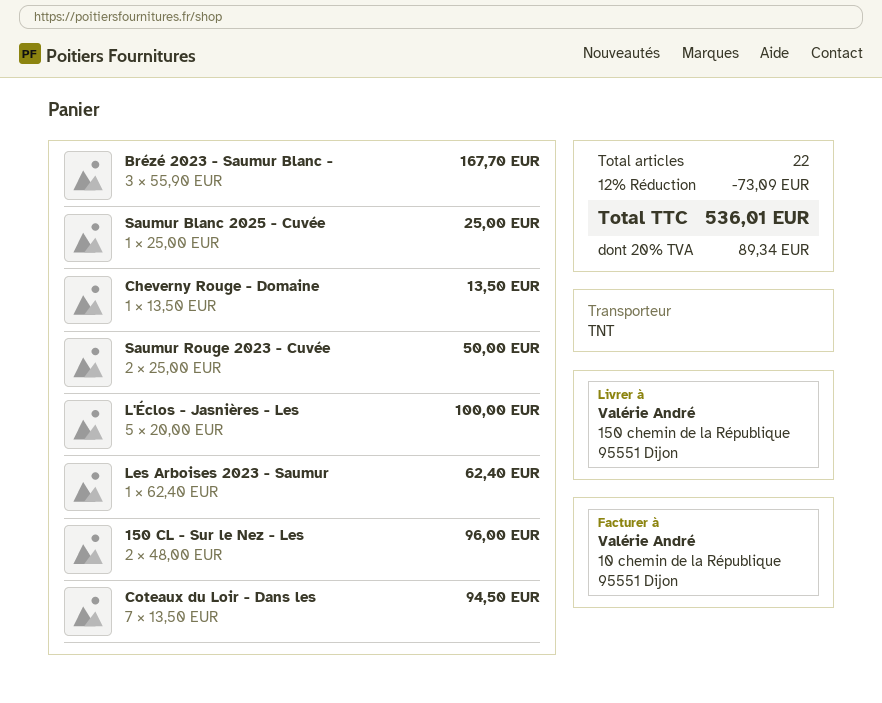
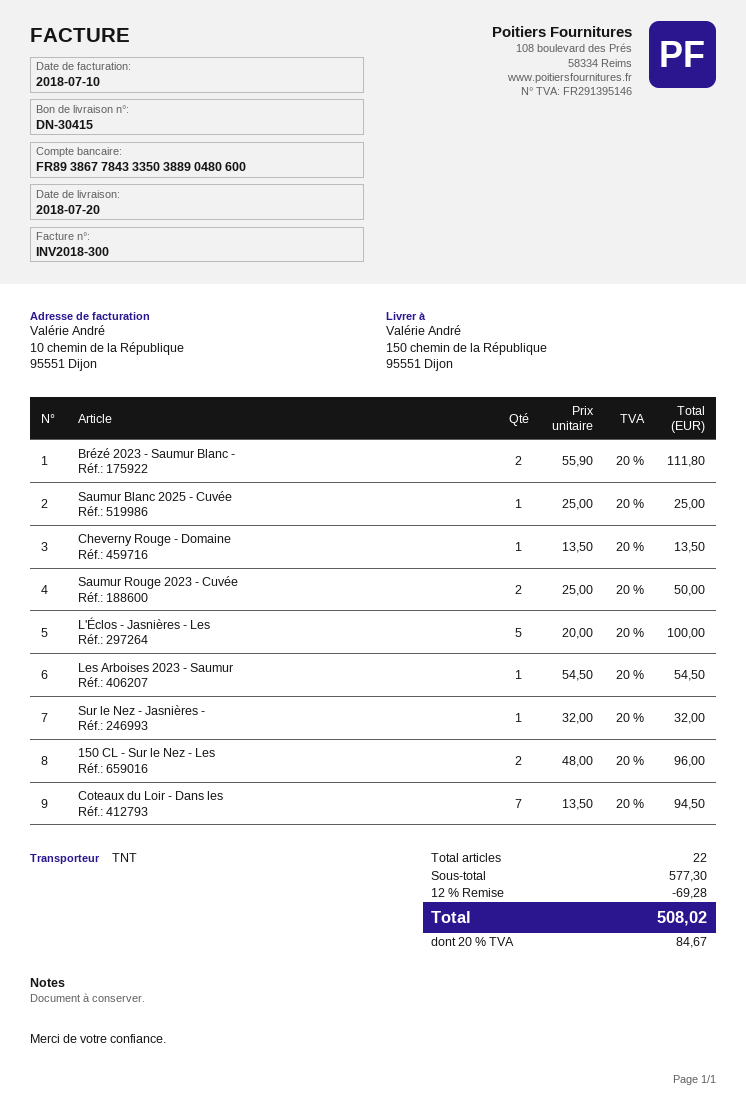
Brézé 2023 - Saumur Blanc -: 3 x 55.90 = 167.70 -> 2 x 55.90 = 111.80
Les Arboises 2023 - Saumur: 1 x 62.40 = 62.40 -> 1 x 54.50 = 54.50
Sur le Nez - Jasnières -: none -> 1 x 32.00 = 32.00
discount: 12% = 73.09 -> 12% = 69.28
tax: 20% = 89.34 -> 20% = 84.67
total: 536.01 -> 508.02

